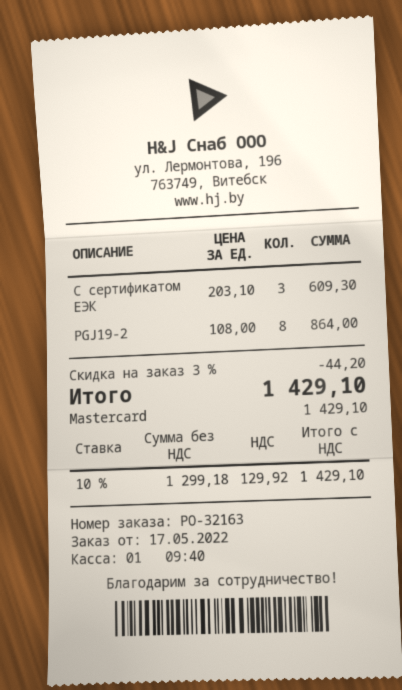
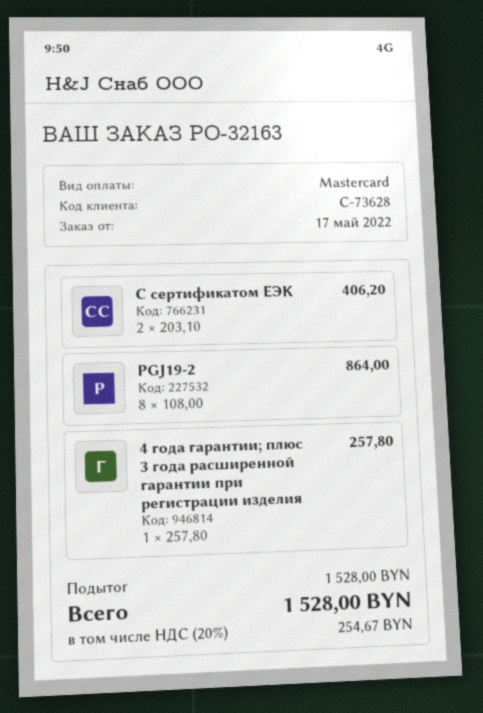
C сертификатом ЕЭК: 3 x 203.10 = 609.30 -> 2 x 203.10 = 406.20
4 года гарантии; плюс 3 года расширенной гарантии при регистрации изделия: none -> 1 x 257.80 = 257.80
discount: 3% = 44.20 -> none
tax: 10% = 129.92 -> 20% = 254.67
total: 1429.10 -> 1528.00

